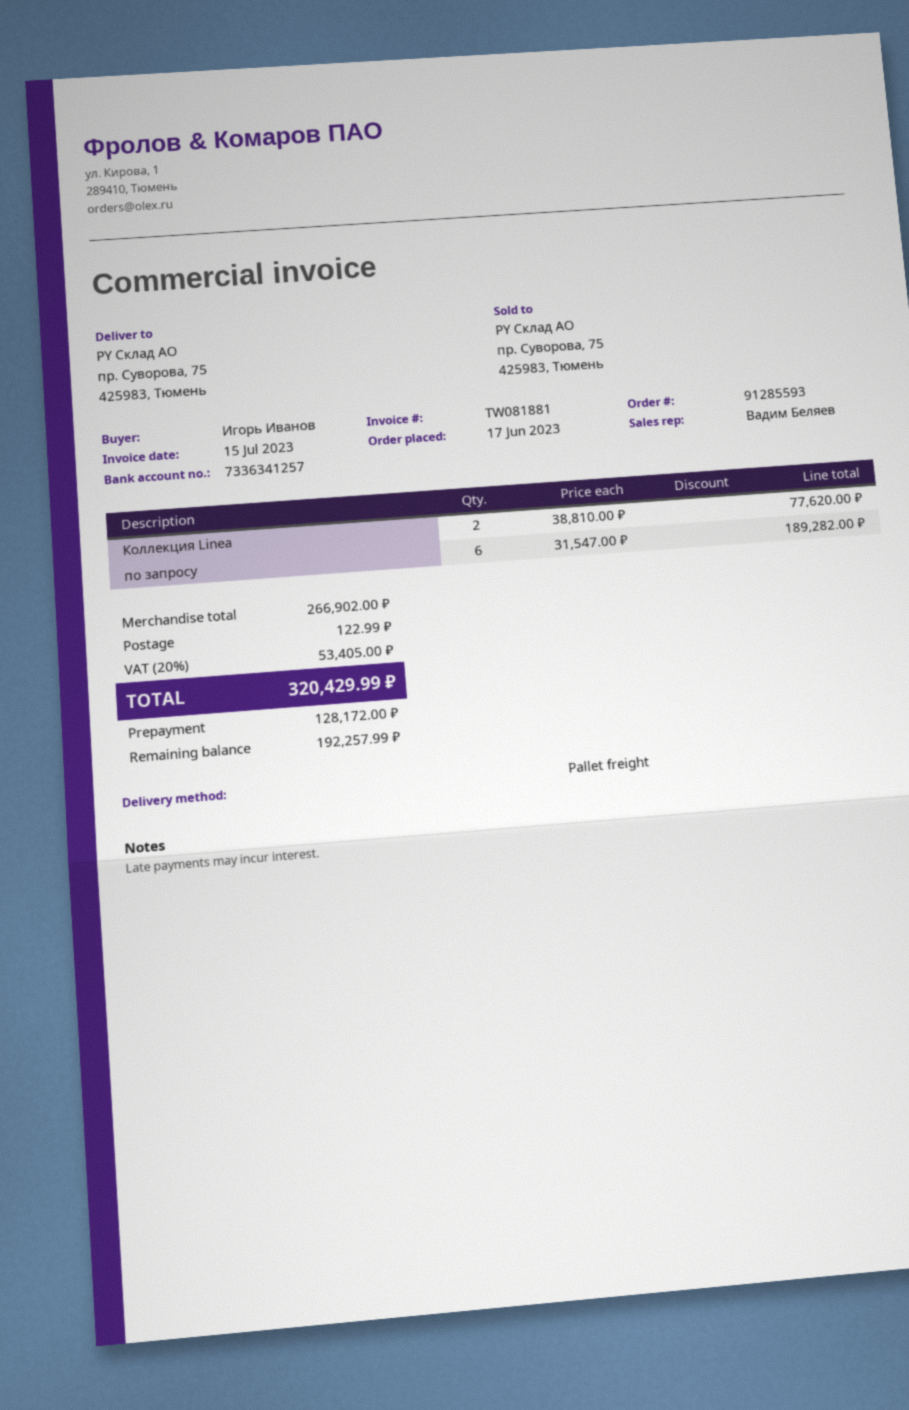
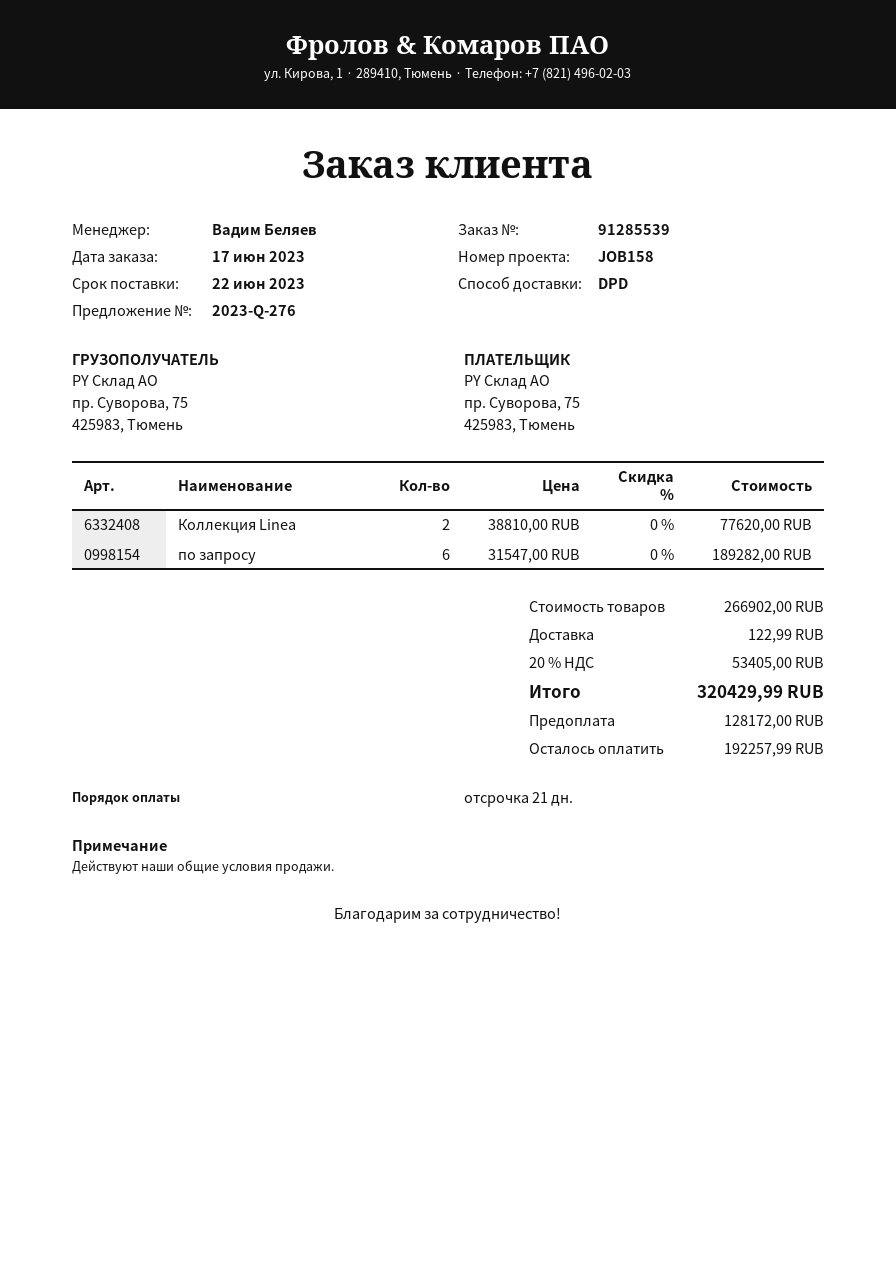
order number: 91285593 -> 91285539
shipping method: pallet freight -> DPD

